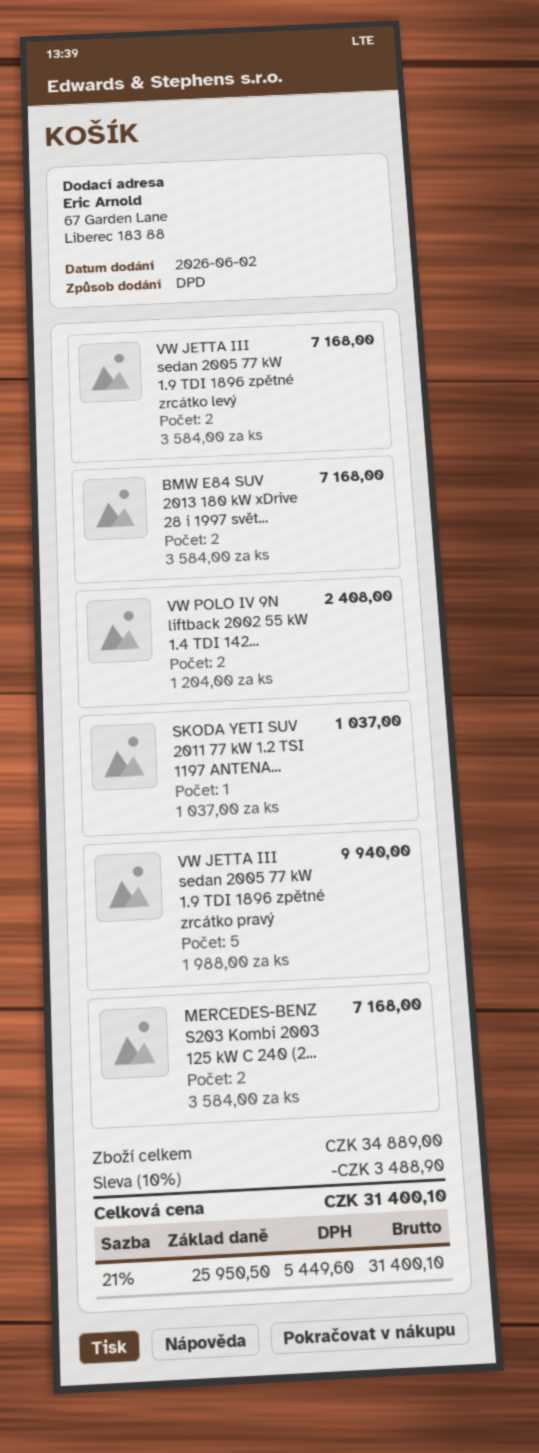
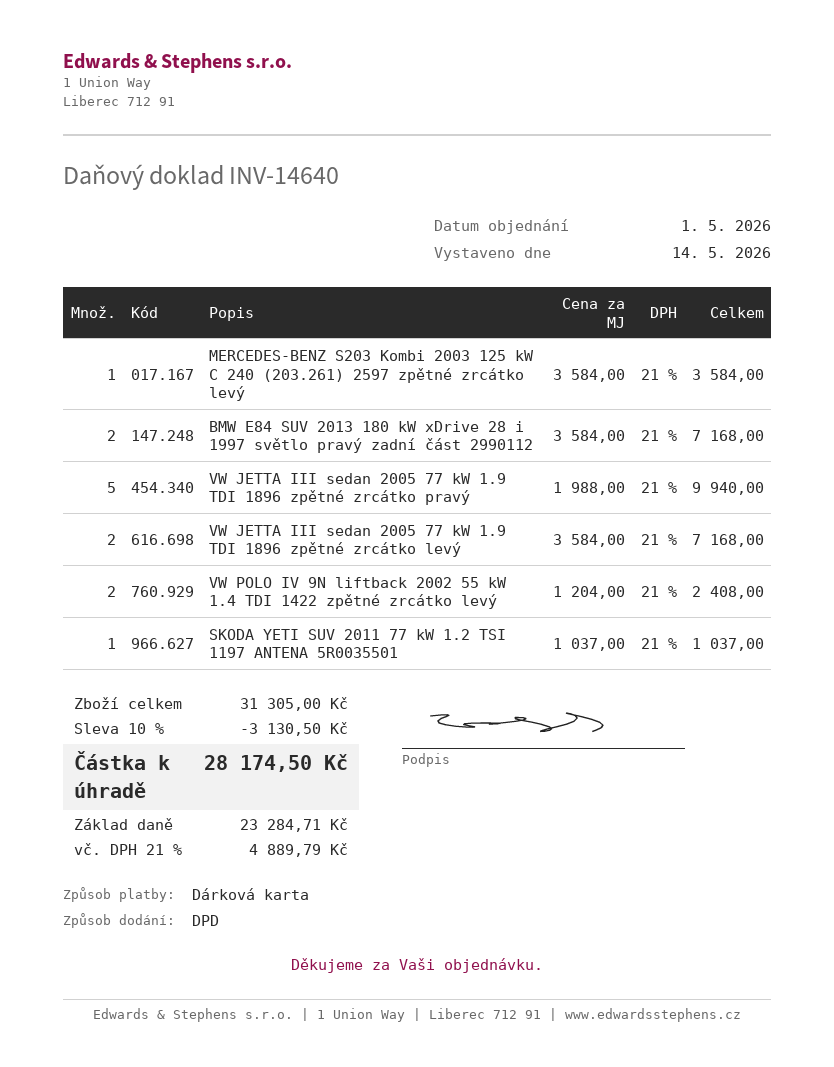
MERCEDES-BENZ S203 Kombi 2003 125 kW C 240 (2...: 2 x 3584.00 = 7168.00 -> 1 x 3584.00 = 3584.00
subtotal: 34889.00 -> 31305.00
discount: 10% = 3488.90 -> 10% = 3130.50
net: 25950.50 -> 23284.71
tax: 21% = 5449.60 -> 21% = 4889.79
total: 31400.10 -> 28174.50

